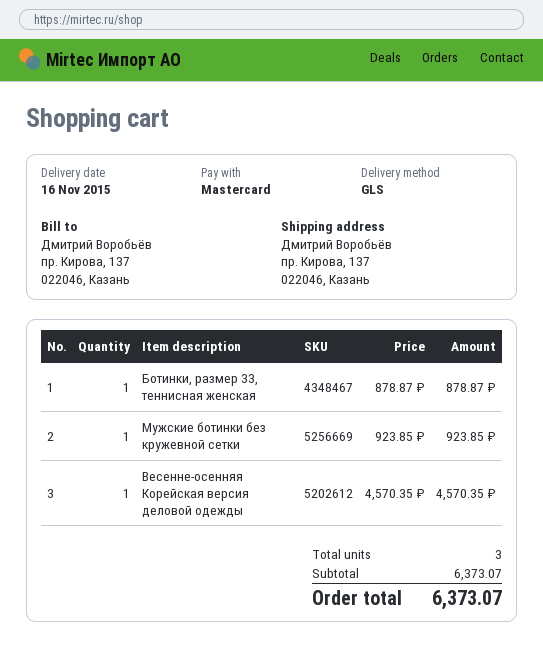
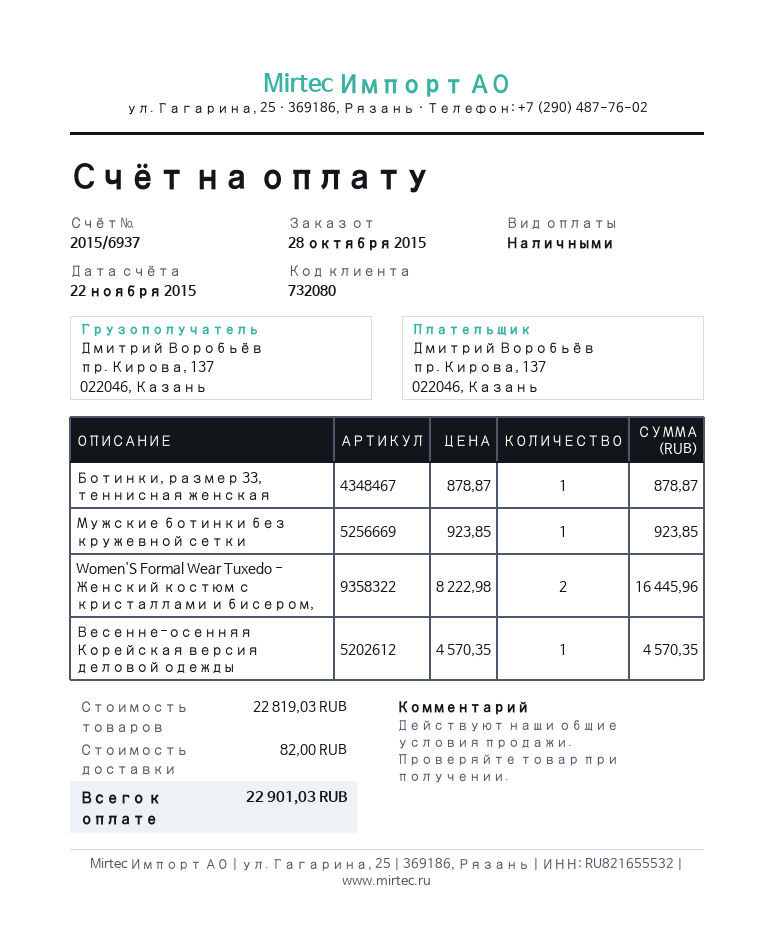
payment method: Mastercard -> cash
Women'S Formal Wear Tuxedo - Женский костюм с кристаллами и бисером,: none -> 2 x 8222.98 = 16445.96
subtotal: 6373.07 -> 22819.03
shipping: none -> 82.00
total: 6373.07 -> 22901.03

